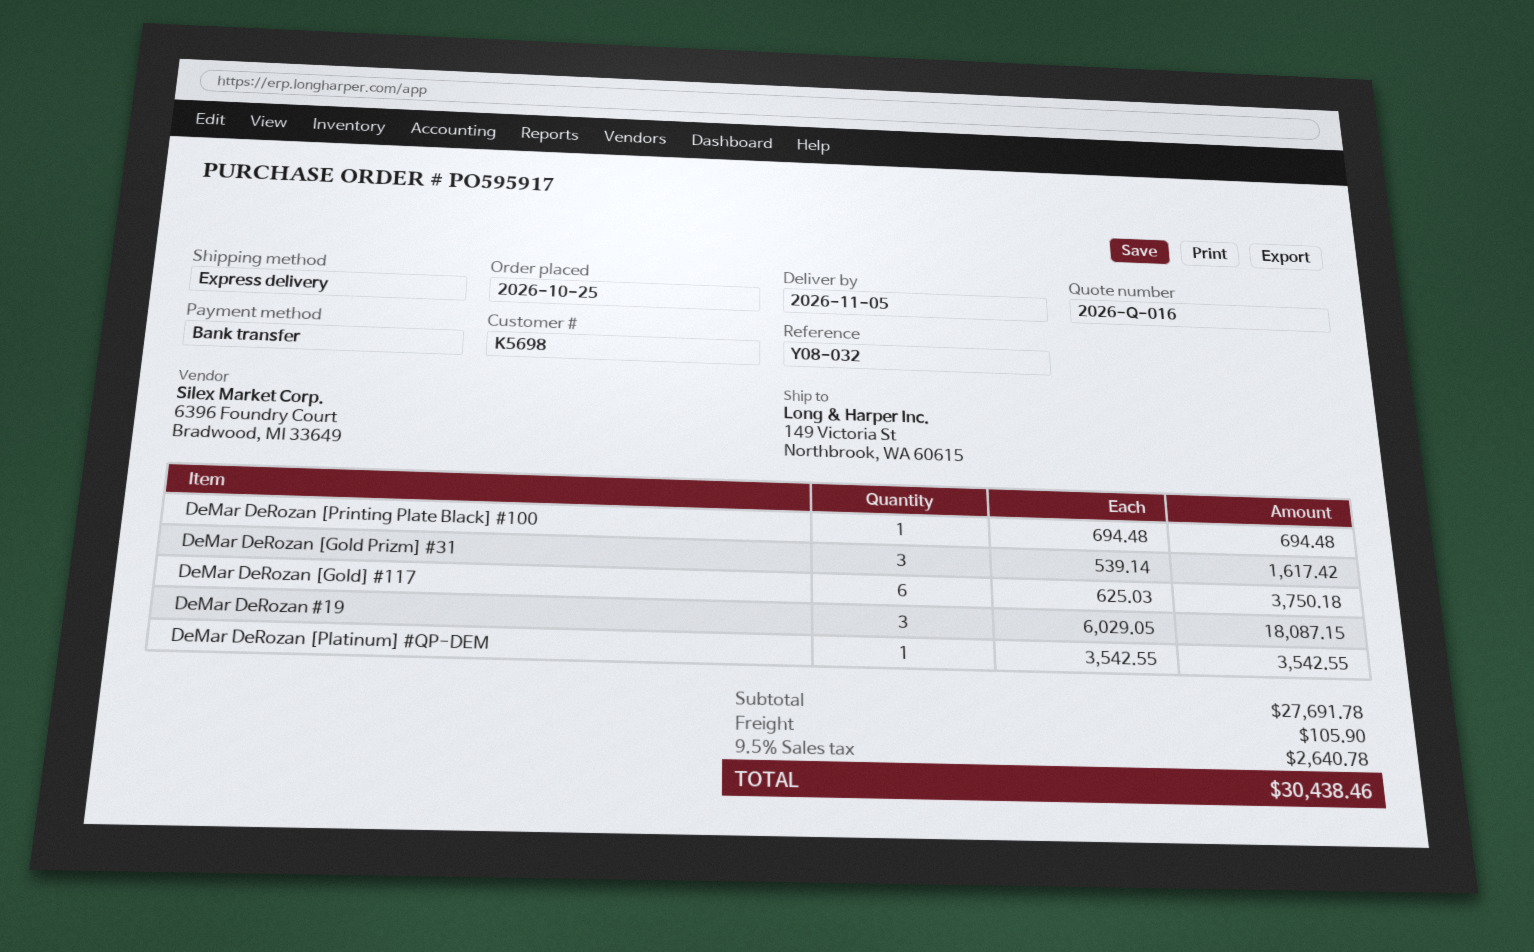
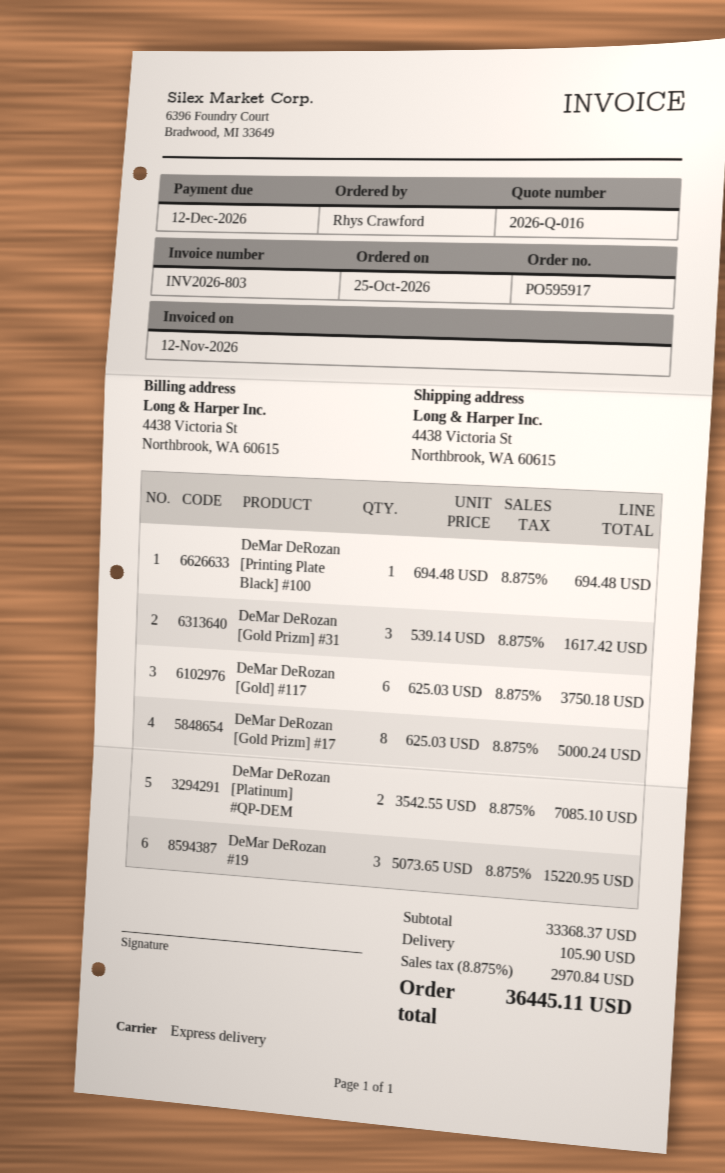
ship to: 149 Victoria St, Northbrook, WA 60615 -> 4438 Victoria St, Northbrook, WA 60615
DeMar DeRozan #19: 3 x 6029.05 = 18087.15 -> 3 x 5073.65 = 15220.95
DeMar DeRozan [Platinum] #QP-DEM: 1 x 3542.55 = 3542.55 -> 2 x 3542.55 = 7085.10
DeMar DeRozan [Gold Prizm] #17: none -> 8 x 625.03 = 5000.24
subtotal: 27691.78 -> 33368.37
tax: 9.5% = 2640.78 -> 8.875% = 2970.84
total: 30438.46 -> 36445.11

